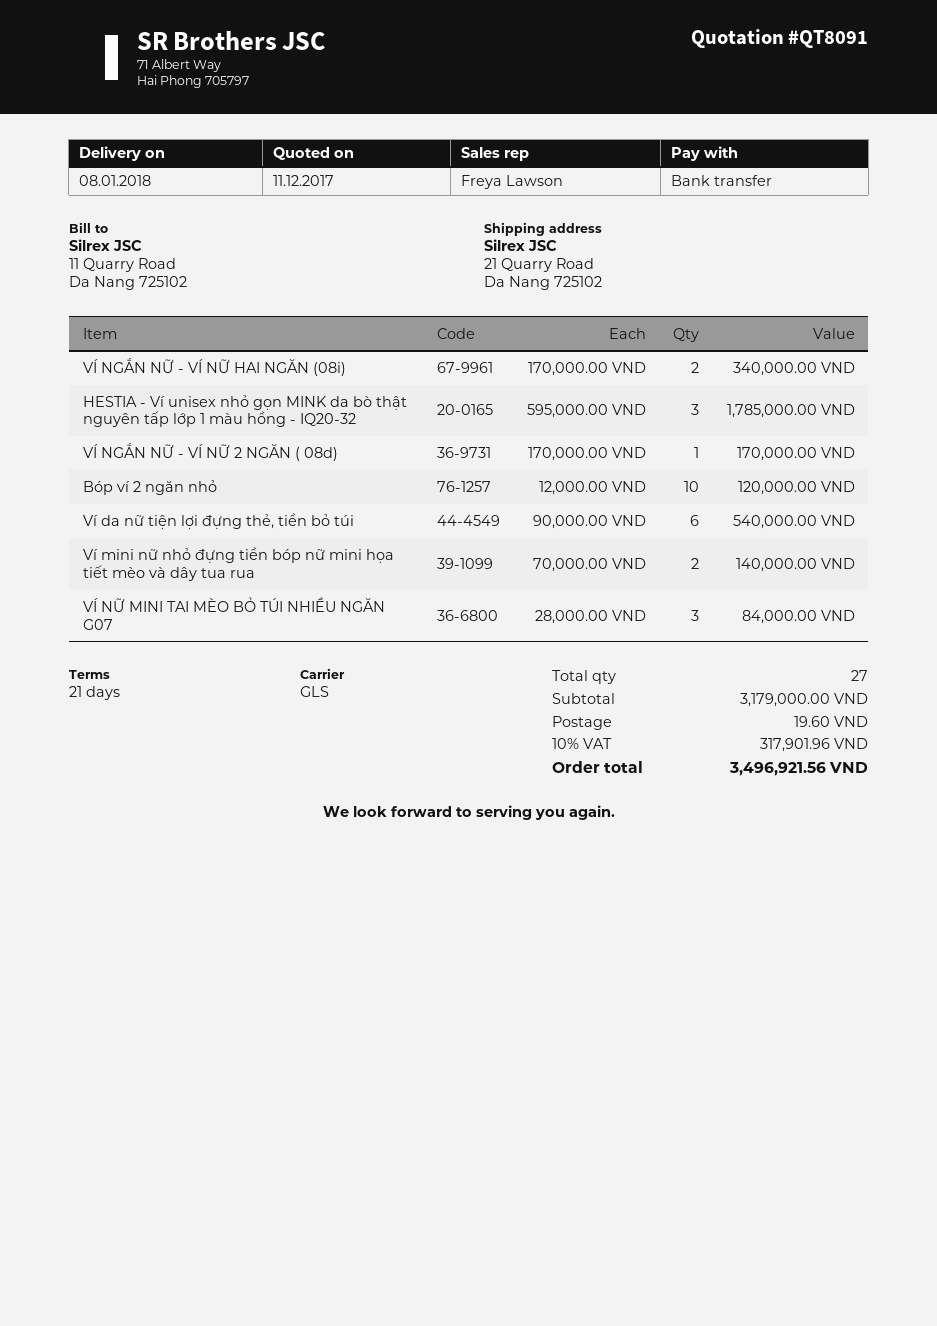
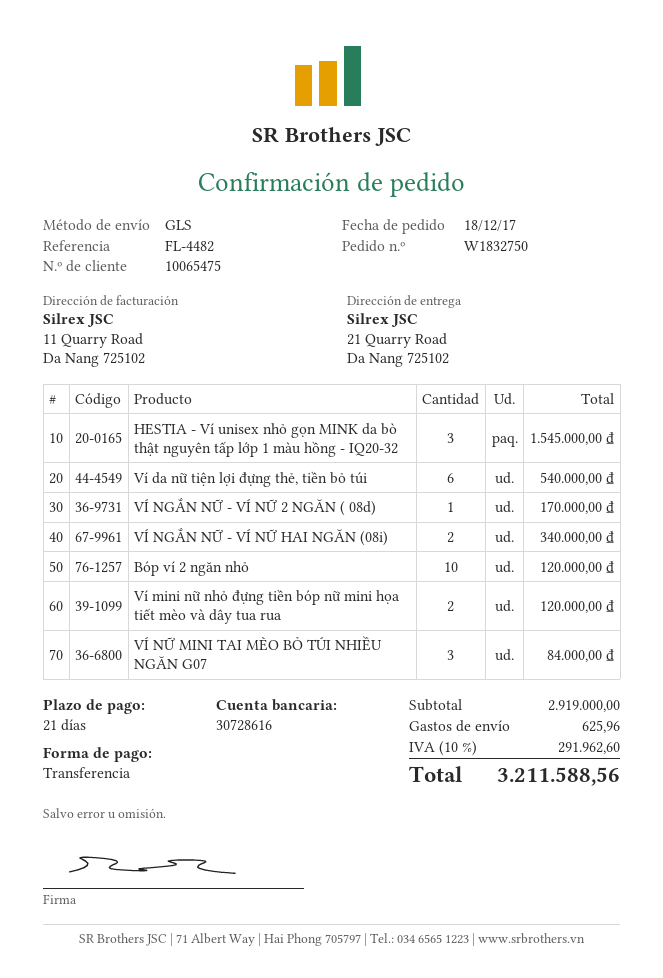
HESTIA - Ví unisex nhỏ gọn MINK da bò thật nguyên tấp lớp 1 màu hồng - IQ20-32: 3 for 1785000.00 -> 3 for 1545000.00
Ví mini nữ nhỏ đựng tiền bóp nữ mini họa tiết mèo và dây tua rua: 2 for 140000.00 -> 2 for 120000.00
subtotal: 3179000.00 -> 2919000.00
shipping: 19.60 -> 625.96
tax: 10% = 317901.96 -> 10% = 291962.60
total: 3496921.56 -> 3211588.56

